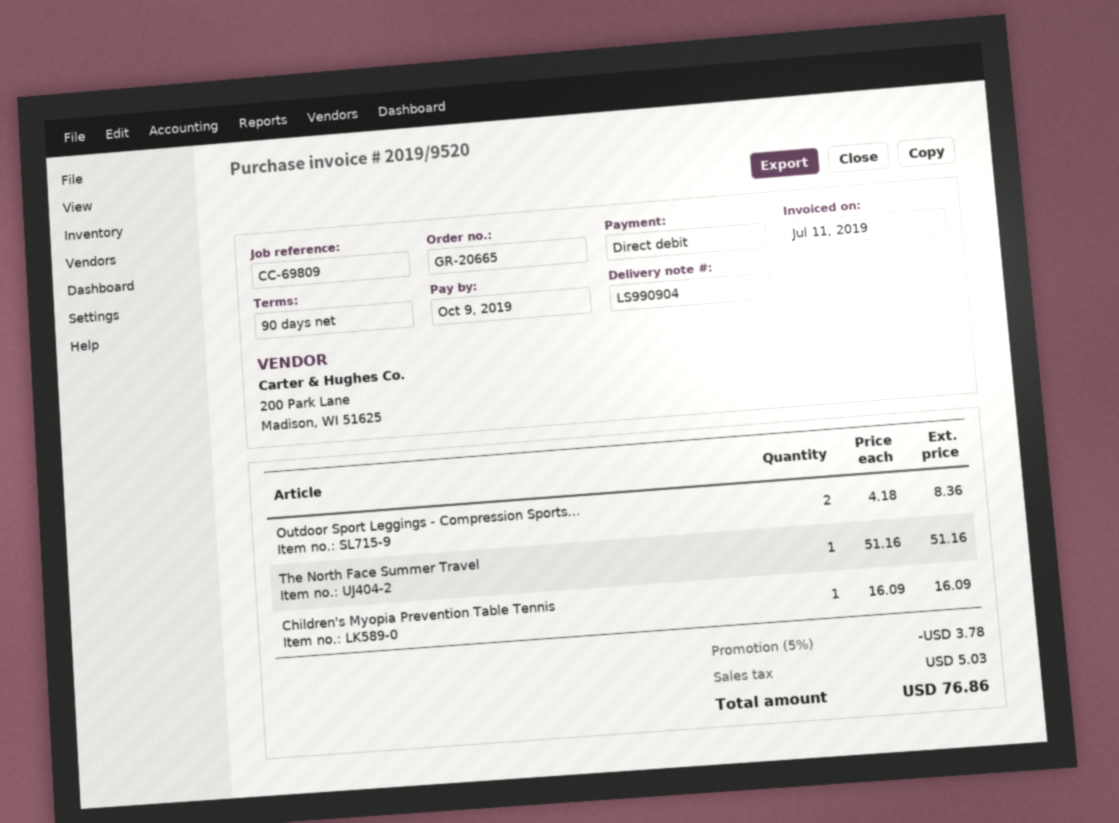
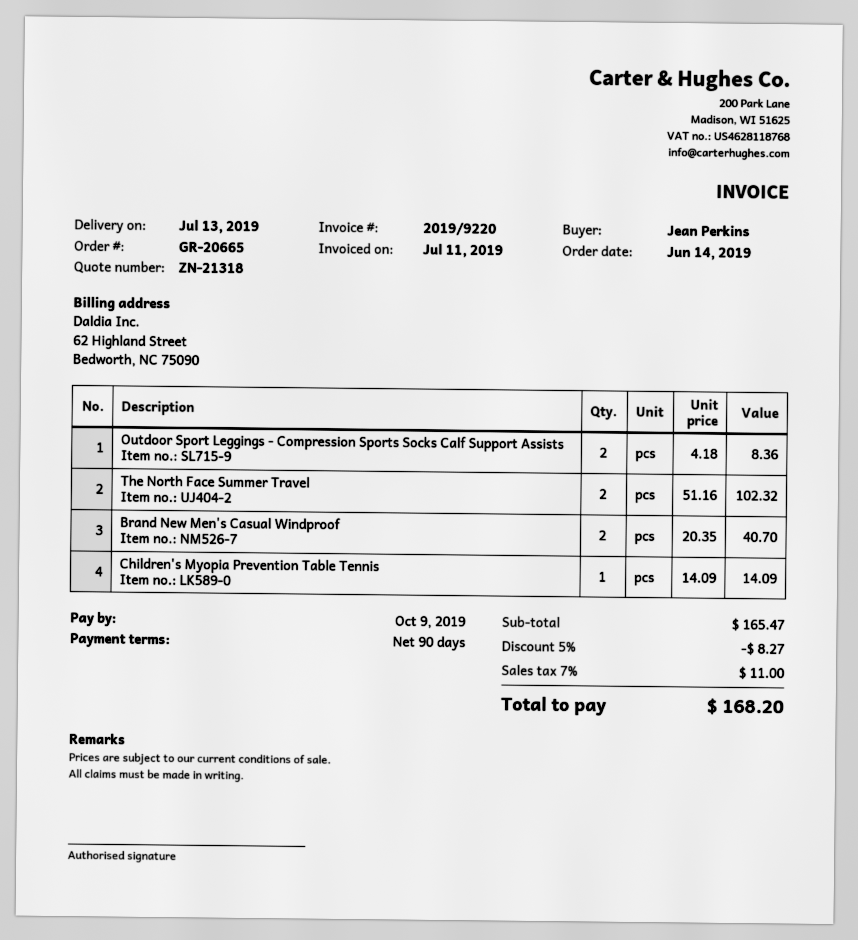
invoice number: 2019/9520 -> 2019/9220
The North Face Summer Travel: 1 x 51.16 = 51.16 -> 2 x 51.16 = 102.32
Children's Myopia Prevention Table Tennis: 1 x 16.09 = 16.09 -> 1 x 14.09 = 14.09
Brand New Men's Casual Windproof: none -> 2 x 20.35 = 40.70
discount: 5% = 3.78 -> 5% = 8.27
tax: 5.03 -> 11.00
total: 76.86 -> 168.20

